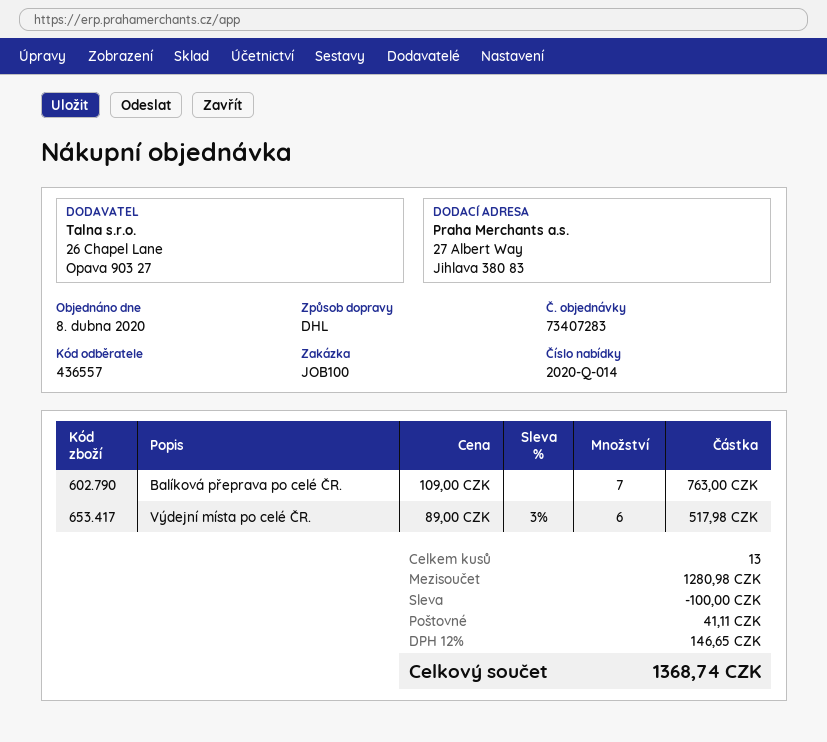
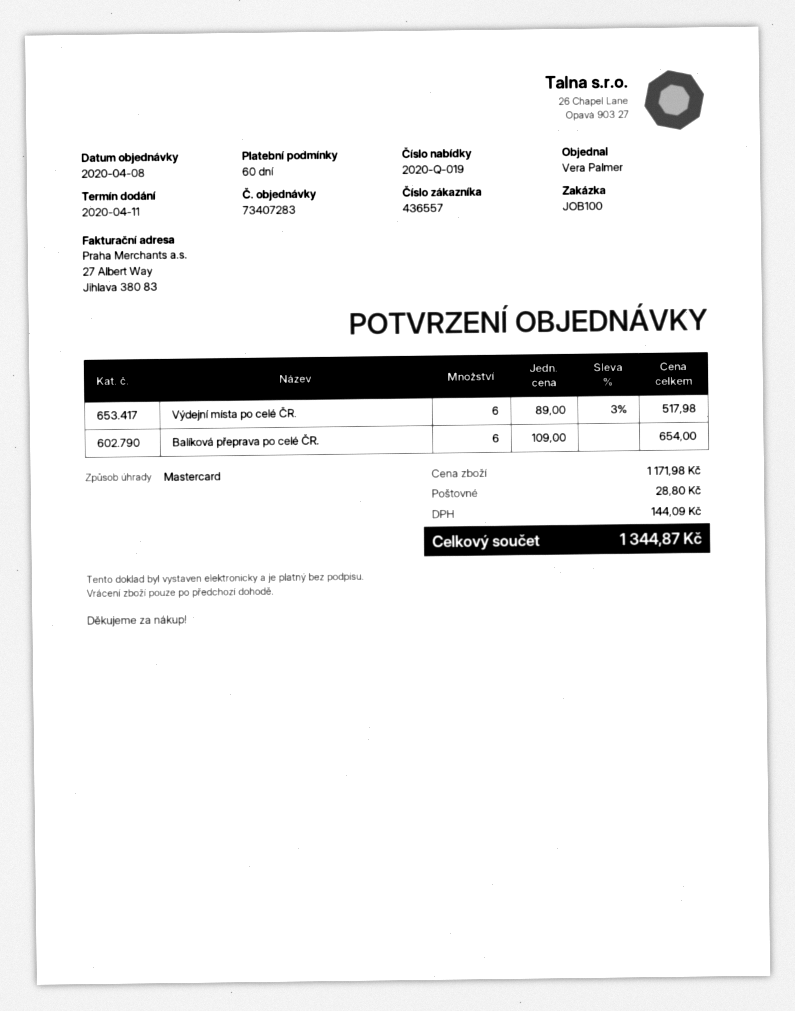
quote number: 2020-Q-014 -> 2020-Q-019
Balíková přeprava po celé ČR.: 7 x 109.00 = 763.00 -> 6 x 109.00 = 654.00
subtotal: 1280.98 -> 1171.98
discount: 100.00 -> none
shipping: 41.11 -> 28.80
tax: 146.65 -> 144.09
total: 1368.74 -> 1344.87

